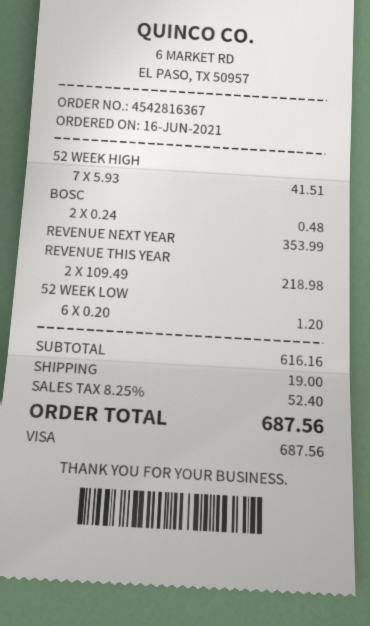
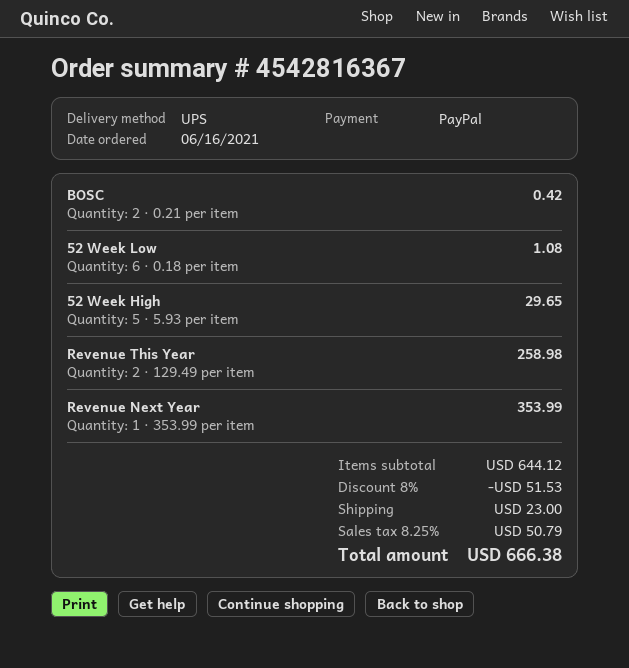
payment method: Visa -> PayPal
52 WEEK HIGH: 7 x 5.93 = 41.51 -> 5 x 5.93 = 29.65
BOSC: 2 x 0.24 = 0.48 -> 2 x 0.21 = 0.42
REVENUE THIS YEAR: 2 x 109.49 = 218.98 -> 2 x 129.49 = 258.98
52 WEEK LOW: 6 x 0.20 = 1.20 -> 6 x 0.18 = 1.08
subtotal: 616.16 -> 644.12
discount: none -> 8% = 51.53
shipping: 19.00 -> 23.00
tax: 8.25% = 52.40 -> 8.25% = 50.79
total: 687.56 -> 666.38

